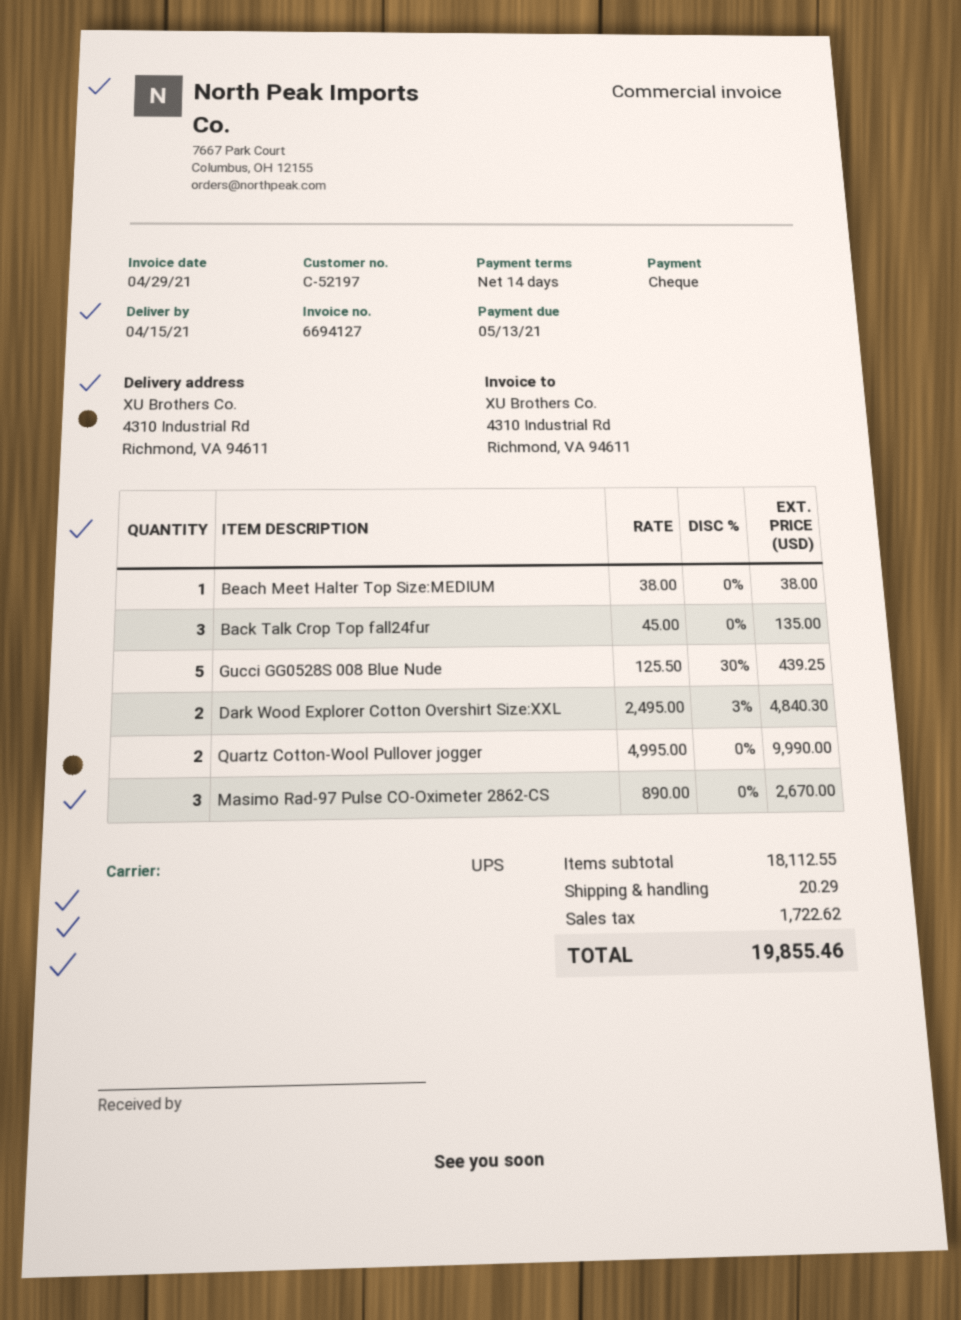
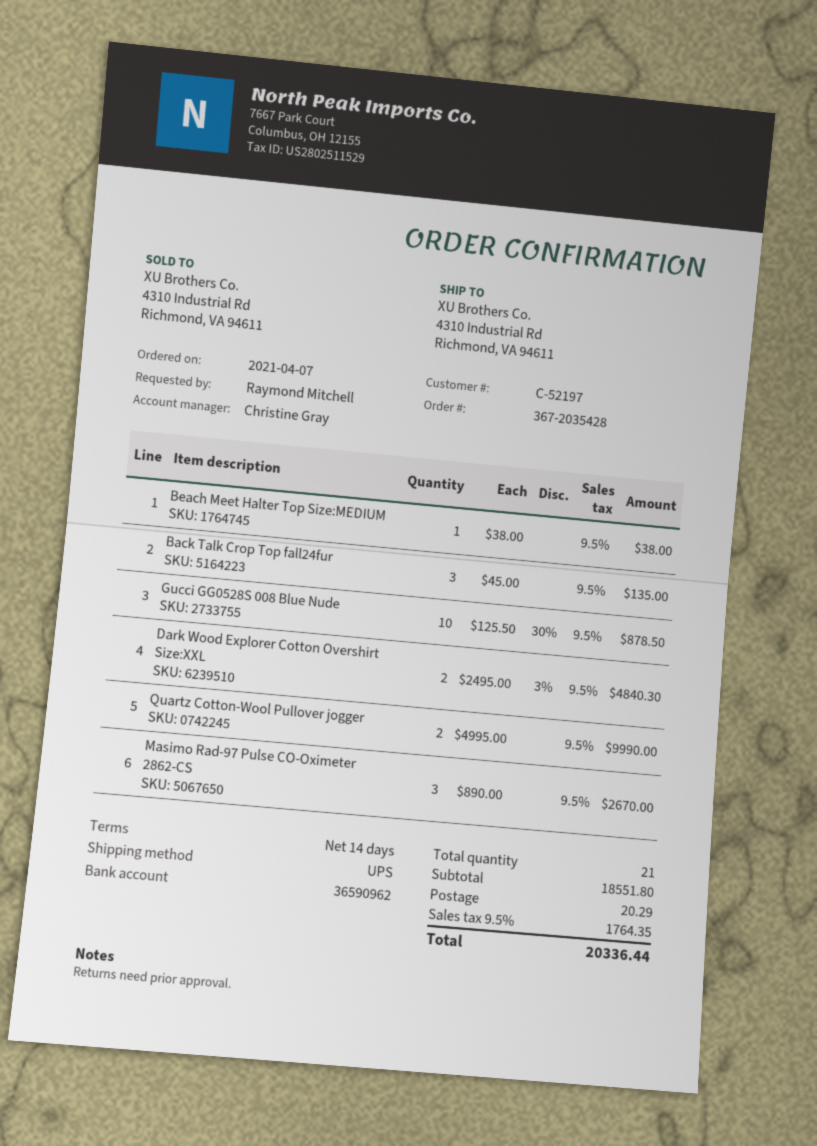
Gucci GG0528S 008 Blue Nude: 5 x 125.50 - 30% = 439.25 -> 10 x 125.50 - 30% = 878.50
subtotal: 18112.55 -> 18551.80
tax: 1722.62 -> 1764.35
total: 19855.46 -> 20336.44

